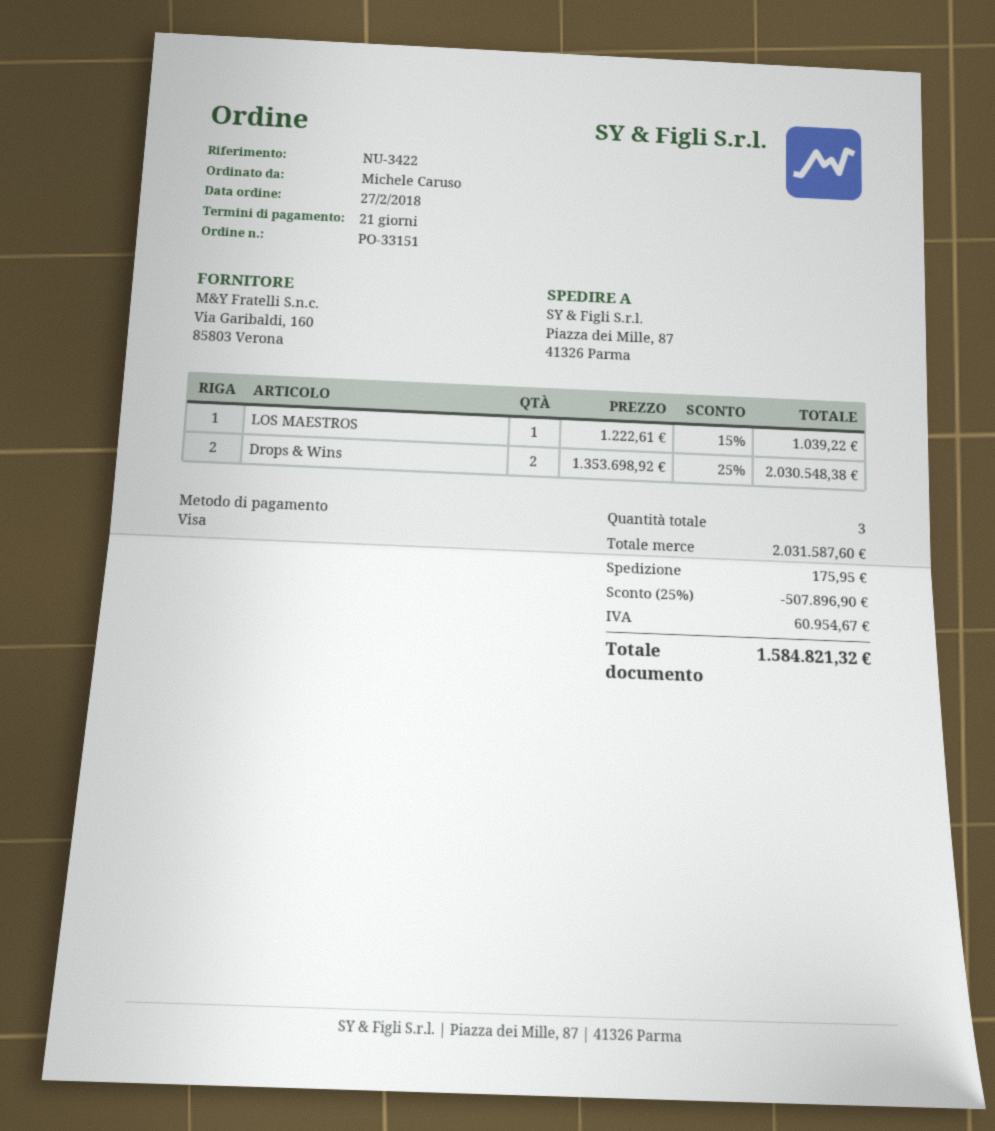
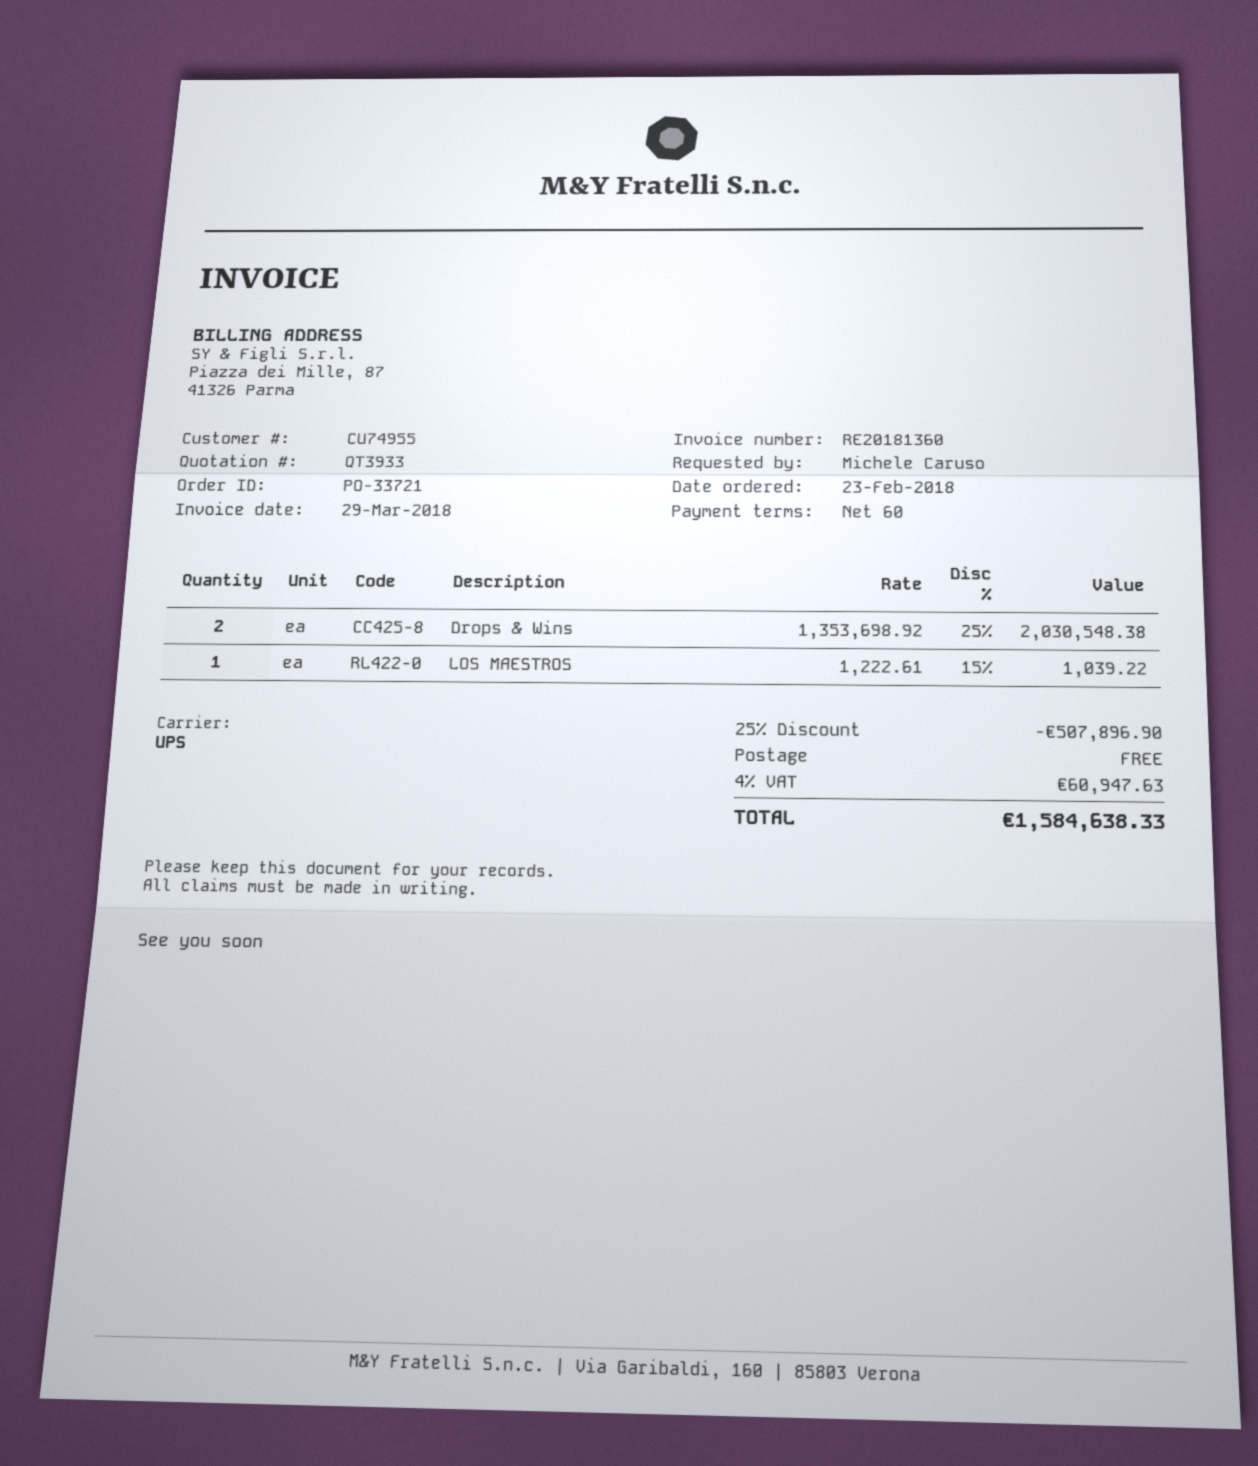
order number: PO-33151 -> PO-33721
order date: 2018-02-27 -> 2018-02-23
payment terms: 21 days -> 60 days
shipping: 175.95 -> 0.00
tax: 60954.67 -> 60947.63
total: 1584821.32 -> 1584638.33

